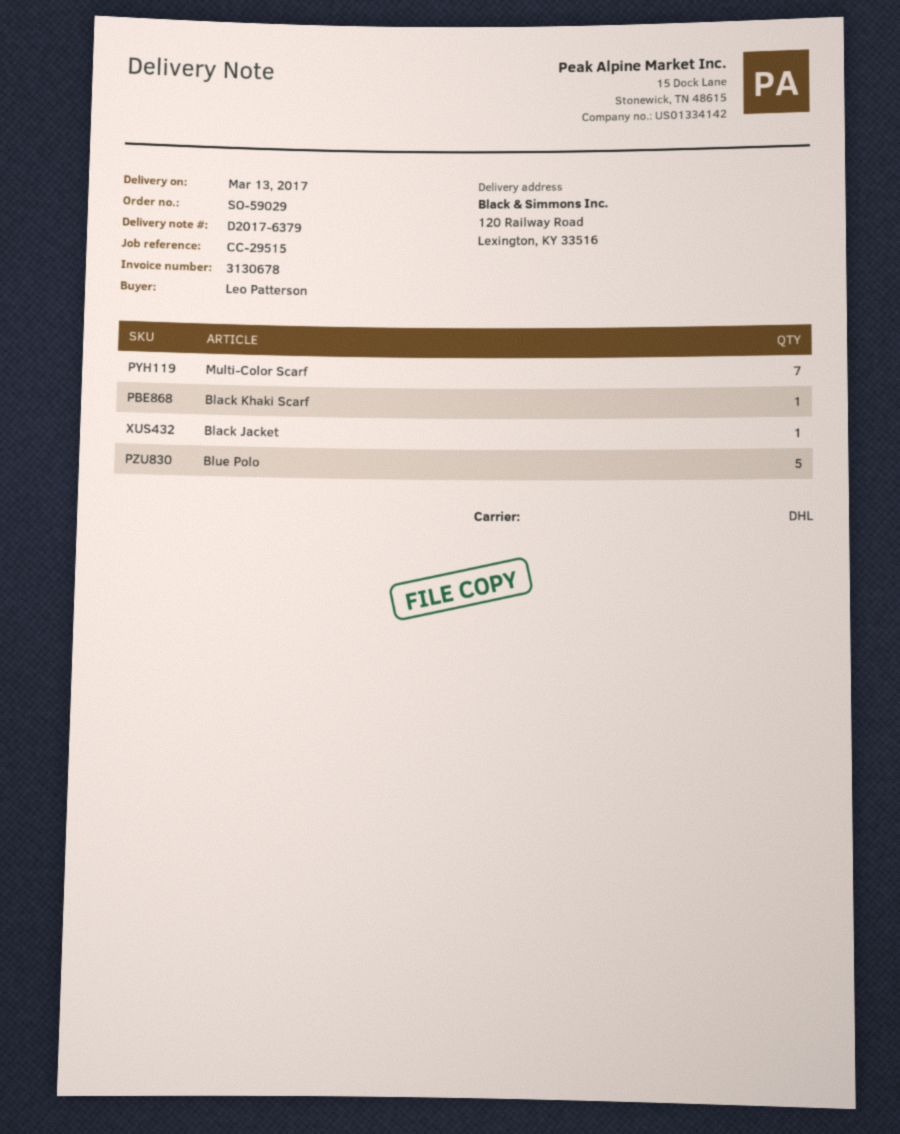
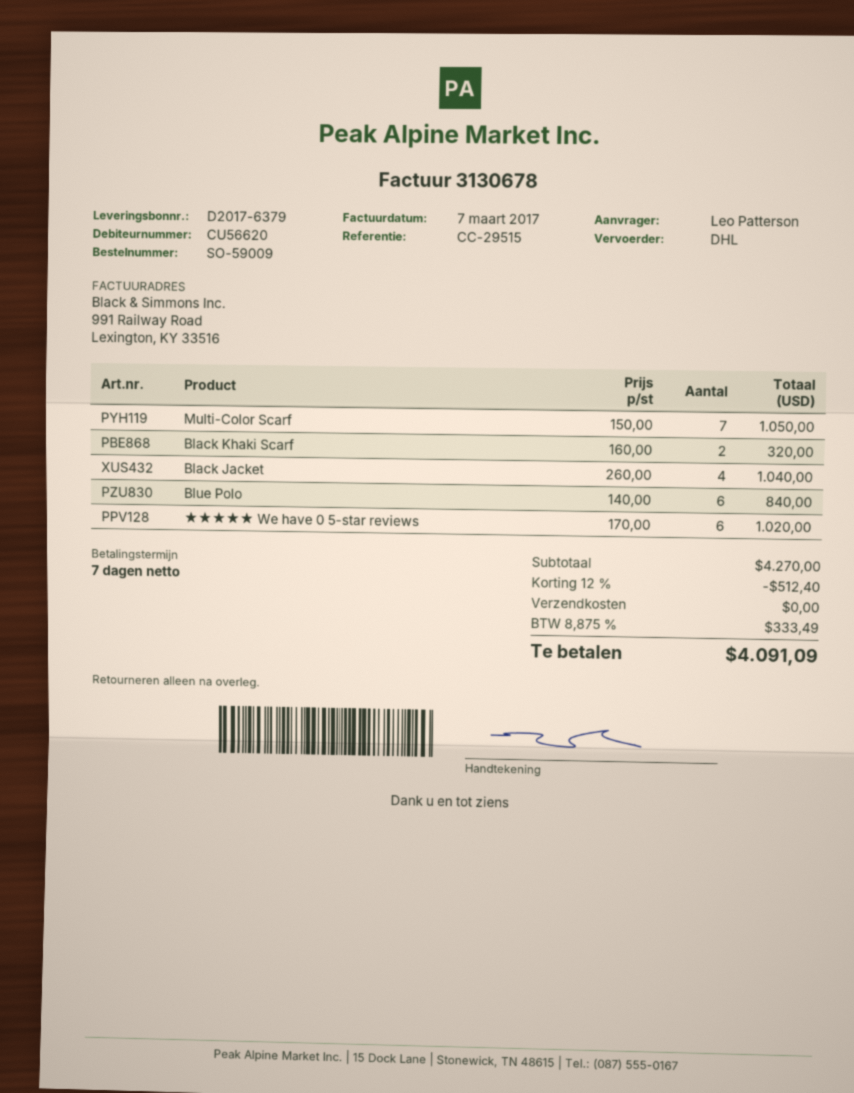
order number: SO-59029 -> SO-59009
Black Khaki Scarf: 1 -> 2
Black Jacket: 1 -> 4
Blue Polo: 5 -> 6
★★★★★ We have 0 5-star reviews: none -> 6

